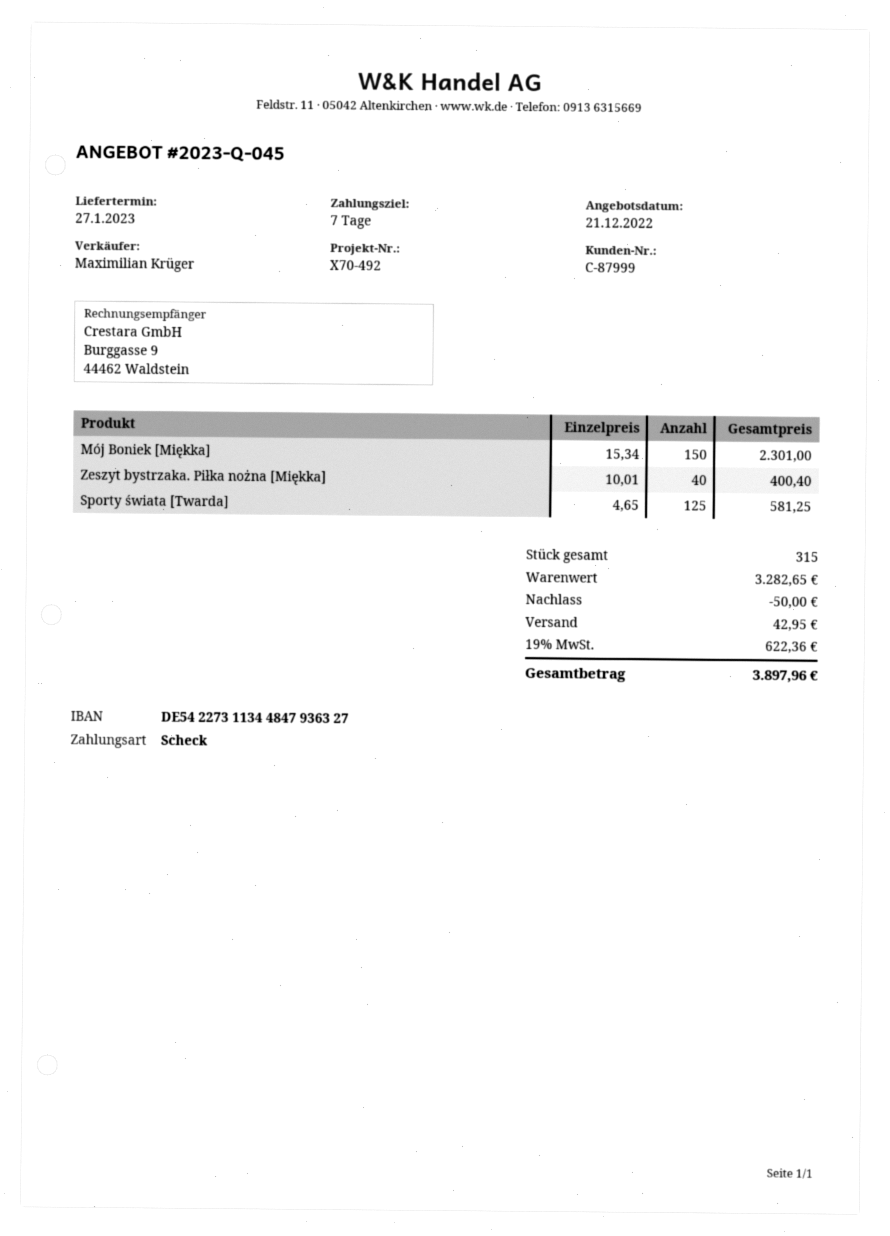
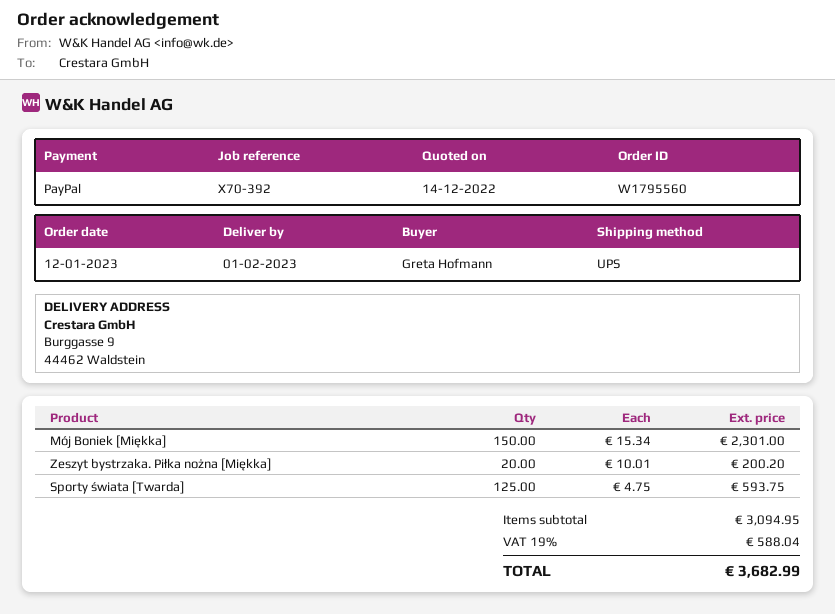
quote date: 2022-12-21 -> 2022-12-14
delivery date: 2023-01-27 -> 2023-02-01
reference: X70-492 -> X70-392
payment method: cheque -> PayPal
Zeszyt bystrzaka. Piłka nożna [Miękka]: 40 x 10.01 = 400.40 -> 20 x 10.01 = 200.20
Sporty świata [Twarda]: 125 x 4.65 = 581.25 -> 125 x 4.75 = 593.75
subtotal: 3282.65 -> 3094.95
discount: 50.00 -> none
shipping: 42.95 -> none
tax: 19% = 622.36 -> 19% = 588.04
total: 3897.96 -> 3682.99

